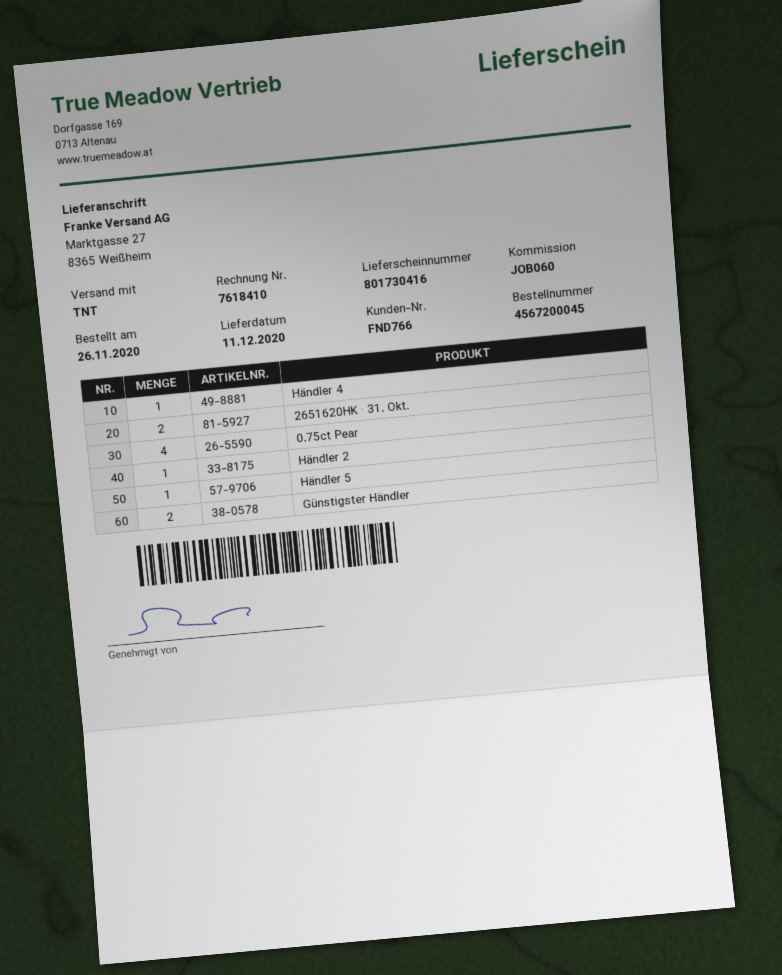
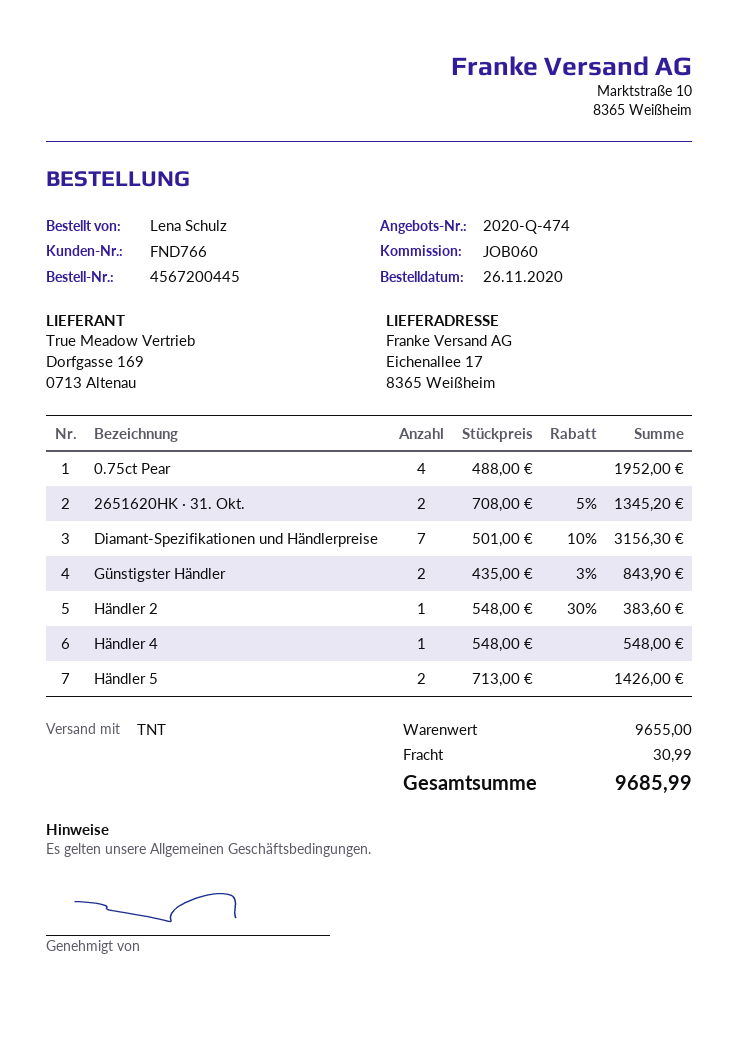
order number: 4567200045 -> 4567200445
ship to: Marktgasse 27, 8365 Weißheim -> Eichenallee 17, 8365 Weißheim
Händler 5: 1 -> 2
Diamant-Spezifikationen und Händlerpreise: none -> 7

